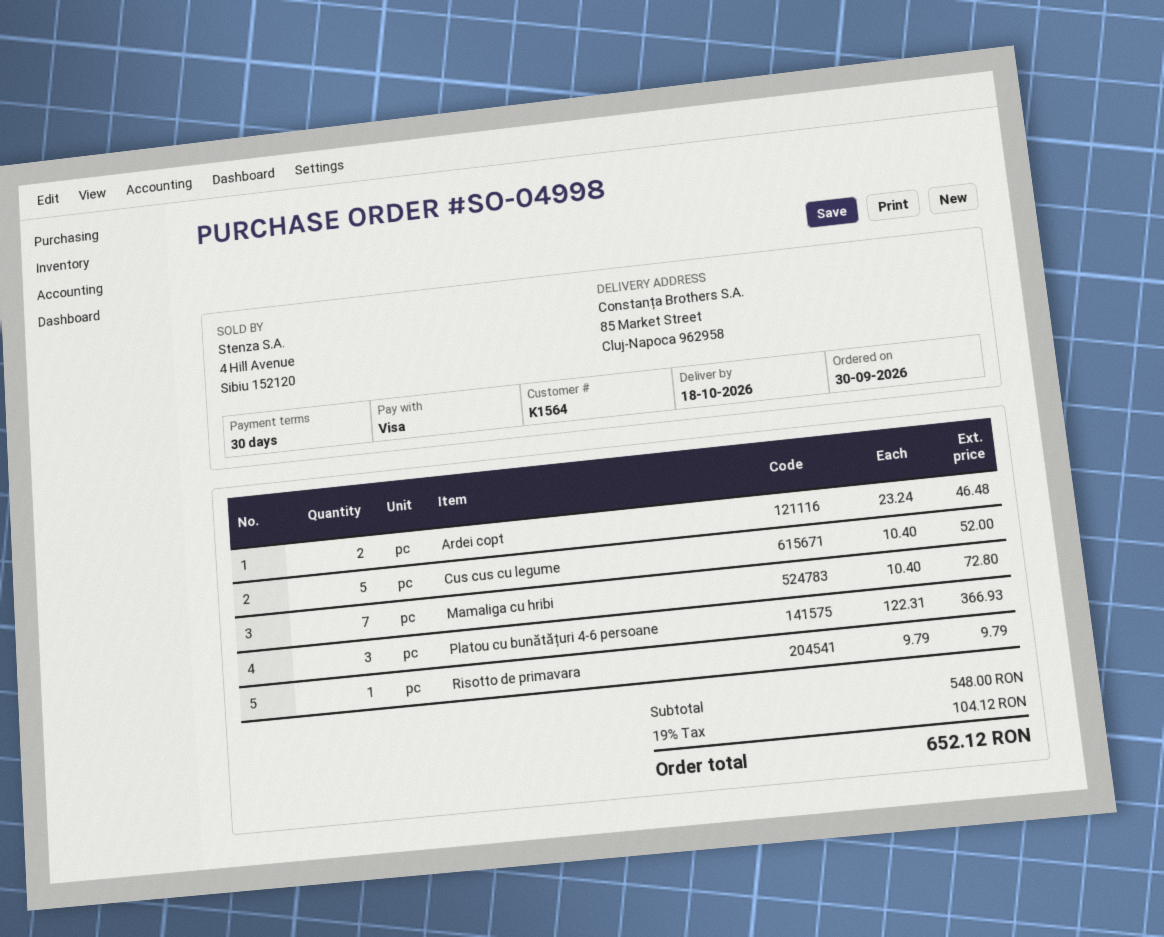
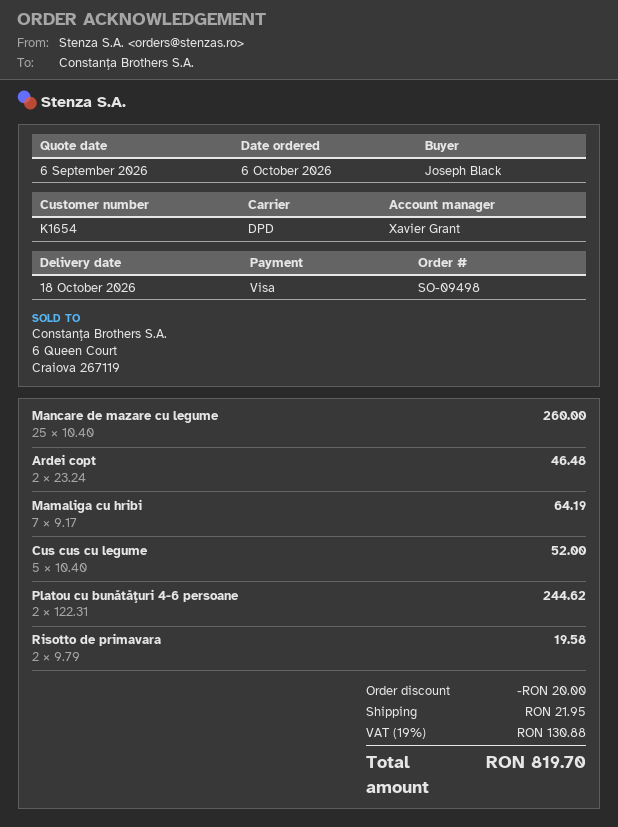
order number: SO-04998 -> SO-09498
order date: 2026-09-30 -> 2026-10-06
customer number: K1564 -> K1654
Mamaliga cu hribi: 7 x 10.40 = 72.80 -> 7 x 9.17 = 64.19
Platou cu bunătățuri 4-6 persoane: 3 x 122.31 = 366.93 -> 2 x 122.31 = 244.62
Risotto de primavara: 1 x 9.79 = 9.79 -> 2 x 9.79 = 19.58
Mancare de mazare cu legume: none -> 25 x 10.40 = 260.00
discount: none -> 20.00
shipping: none -> 21.95
tax: 19% = 104.12 -> 19% = 130.88
total: 652.12 -> 819.70

